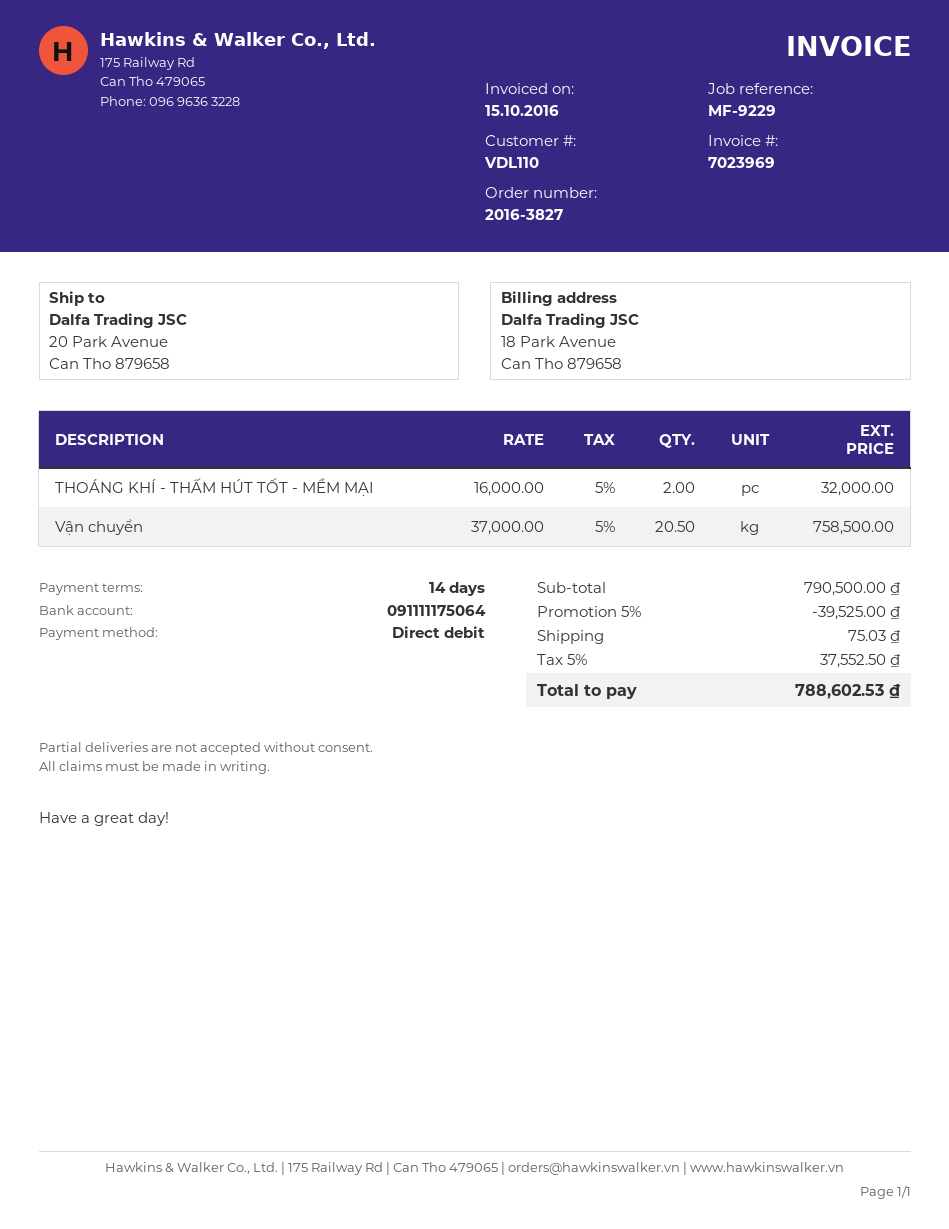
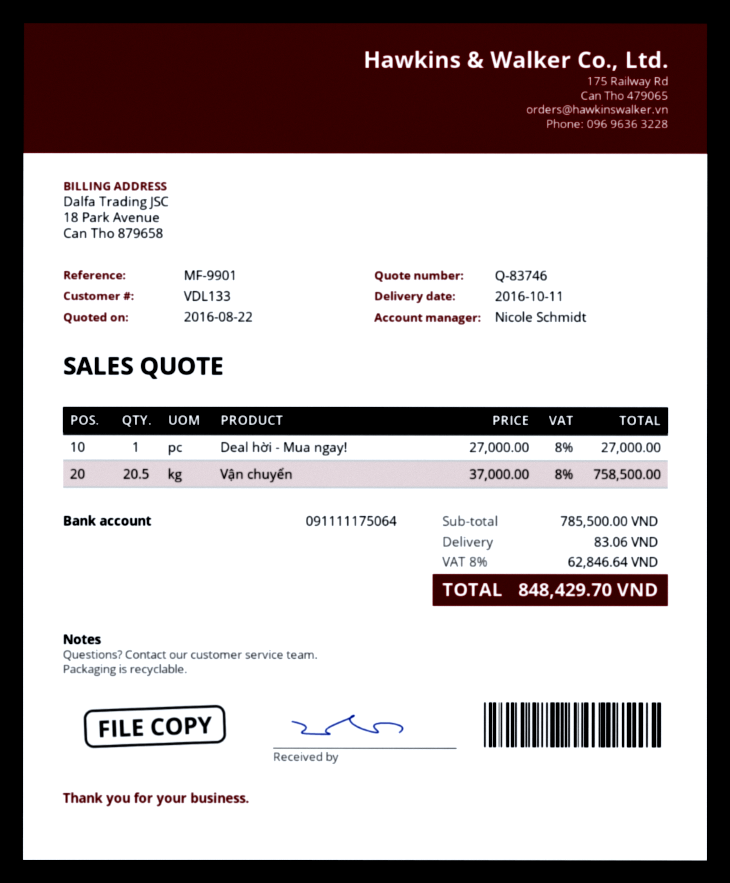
customer number: VDL110 -> VDL133
reference: MF-9229 -> MF-9901
THOÁNG KHÍ - THẤM HÚT TỐT - MỀM MẠI: 2 x 16000.00 = 32000.00 -> none
Deal hời - Mua ngay!: none -> 1 x 27000.00 = 27000.00
subtotal: 790500.00 -> 785500.00
discount: 5% = 39525.00 -> none
shipping: 75.03 -> 83.06
tax: 5% = 37552.50 -> 8% = 62846.64
total: 788602.53 -> 848429.70

